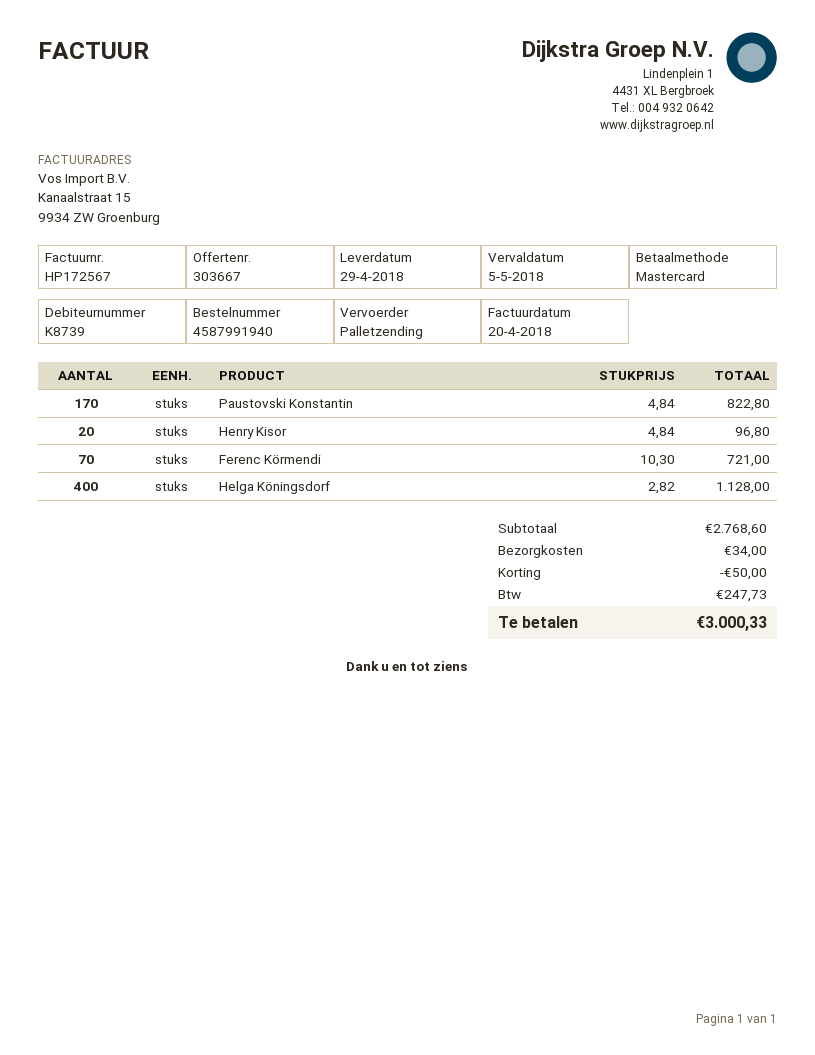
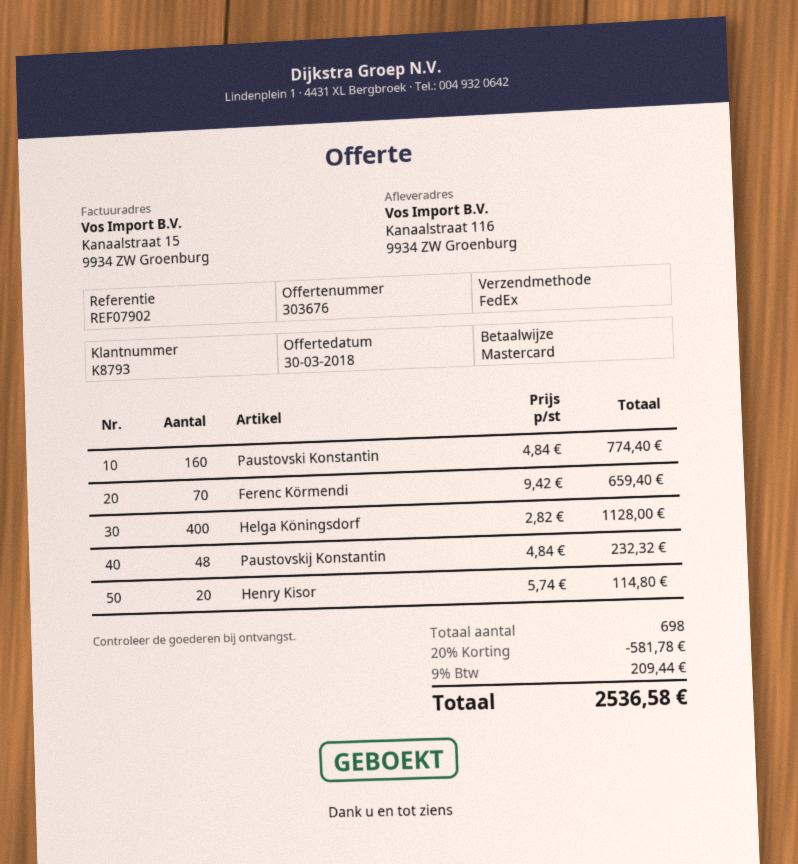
quote number: 303667 -> 303676
customer number: K8739 -> K8793
shipping method: pallet freight -> FedEx
Paustovski Konstantin: 170 x 4.84 = 822.80 -> 160 x 4.84 = 774.40
Henry Kisor: 20 x 4.84 = 96.80 -> 20 x 5.74 = 114.80
Ferenc Körmendi: 70 x 10.30 = 721.00 -> 70 x 9.42 = 659.40
Paustovskij Konstantin: none -> 48 x 4.84 = 232.32
discount: 50.00 -> 581.78
shipping: 34.00 -> none
tax: 247.73 -> 209.44
total: 3000.33 -> 2536.58

